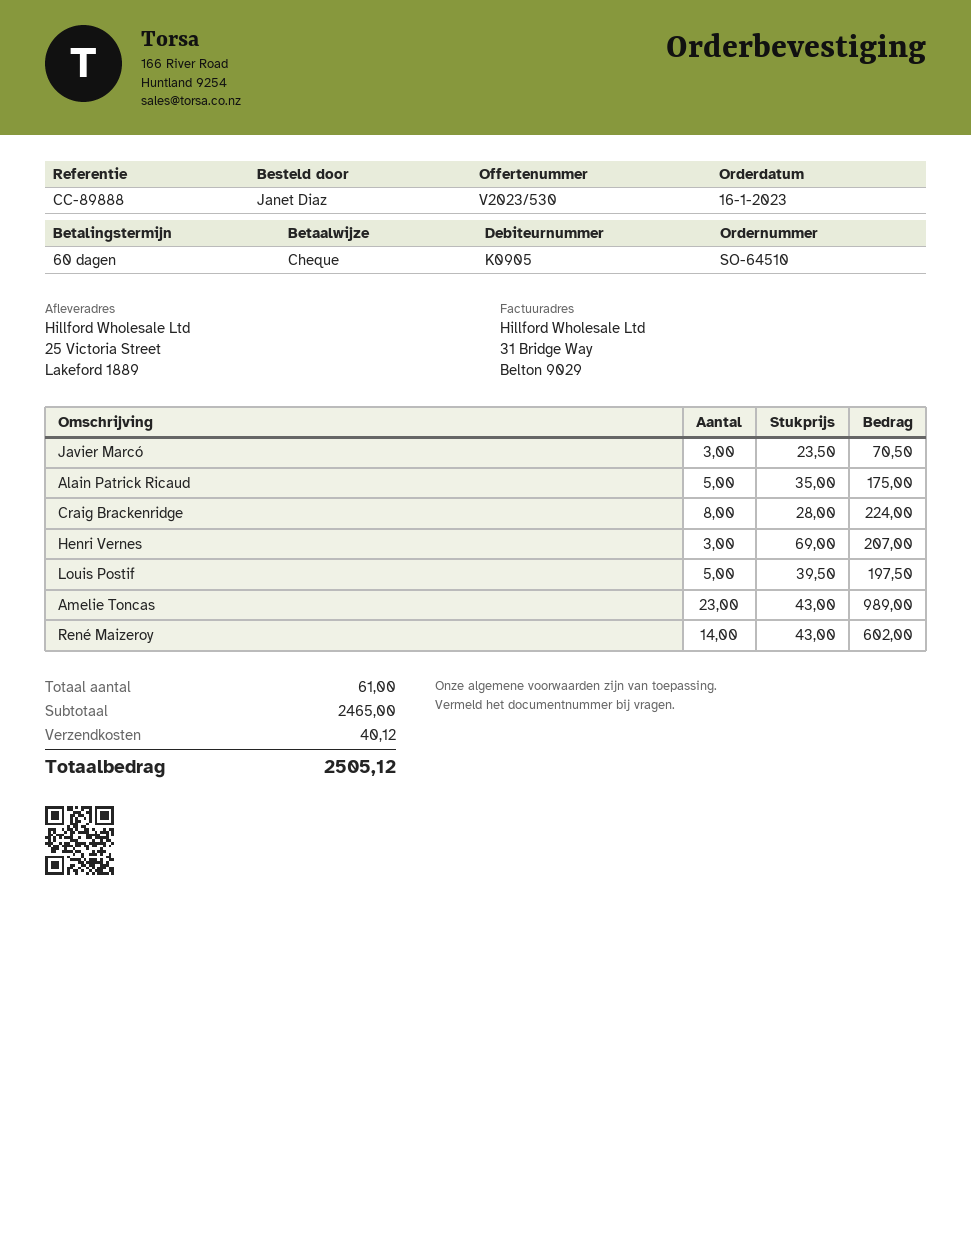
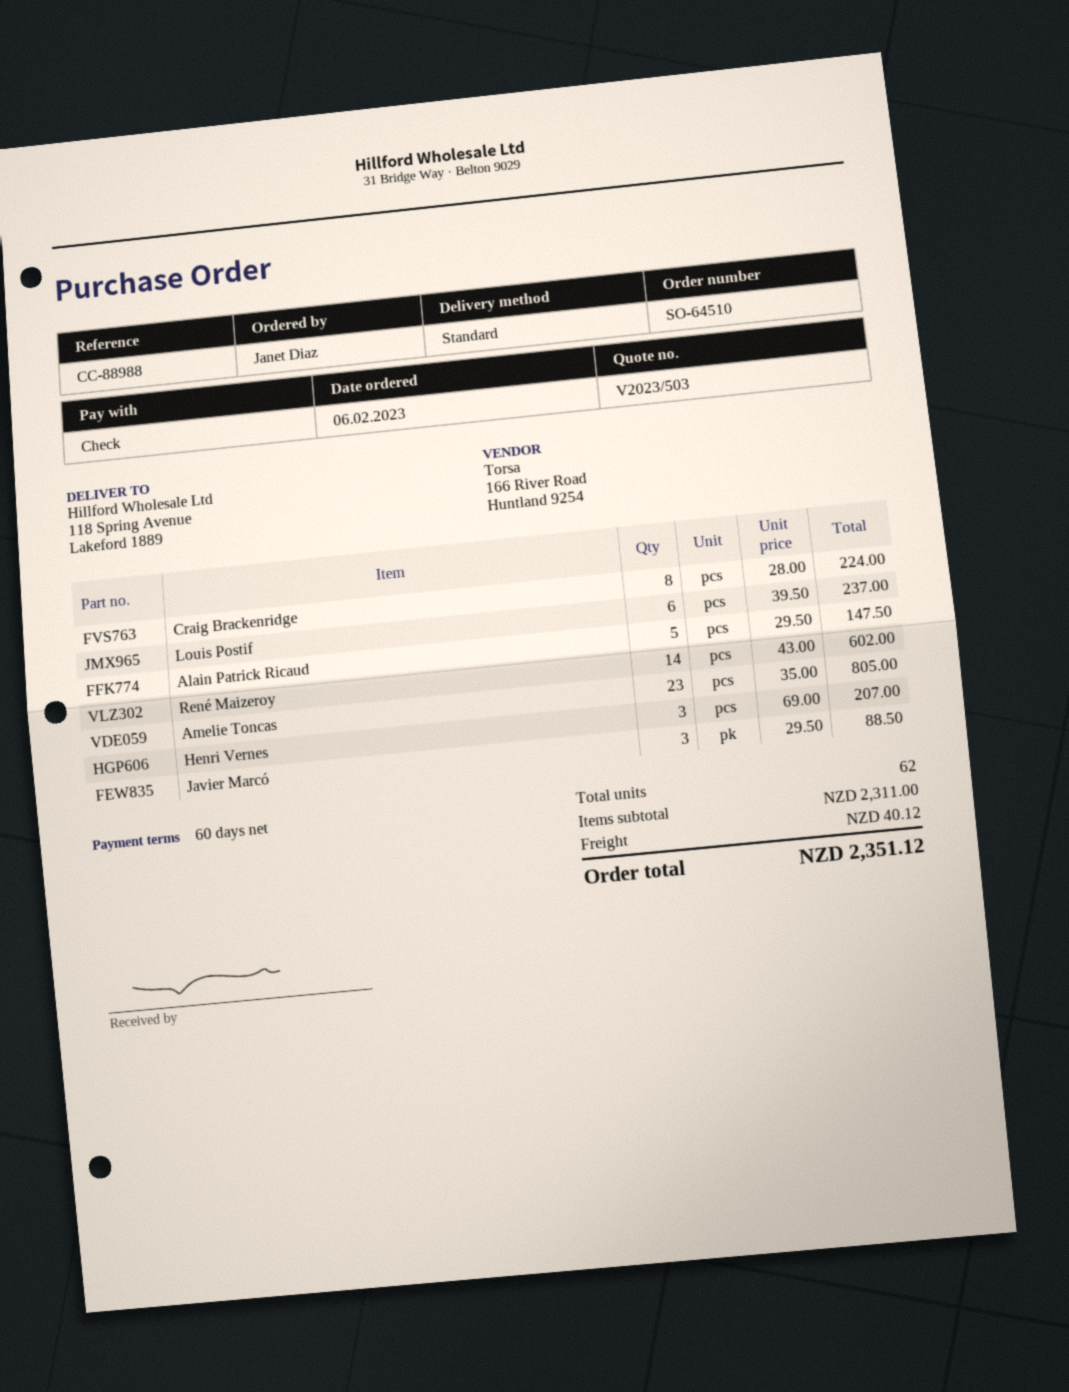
quote number: V2023/530 -> V2023/503
order date: 2023-01-16 -> 2023-02-06
reference: CC-89888 -> CC-88988
ship to: 25 Victoria Street, Lakeford 1889 -> 118 Spring Avenue, Lakeford 1889
Javier Marcó: 3 x 23.50 = 70.50 -> 3 x 29.50 = 88.50
Alain Patrick Ricaud: 5 x 35.00 = 175.00 -> 5 x 29.50 = 147.50
Louis Postif: 5 x 39.50 = 197.50 -> 6 x 39.50 = 237.00
Amelie Toncas: 23 x 43.00 = 989.00 -> 23 x 35.00 = 805.00
total quantity: 61 -> 62
subtotal: 2465.00 -> 2311.00
total: 2505.12 -> 2351.12

